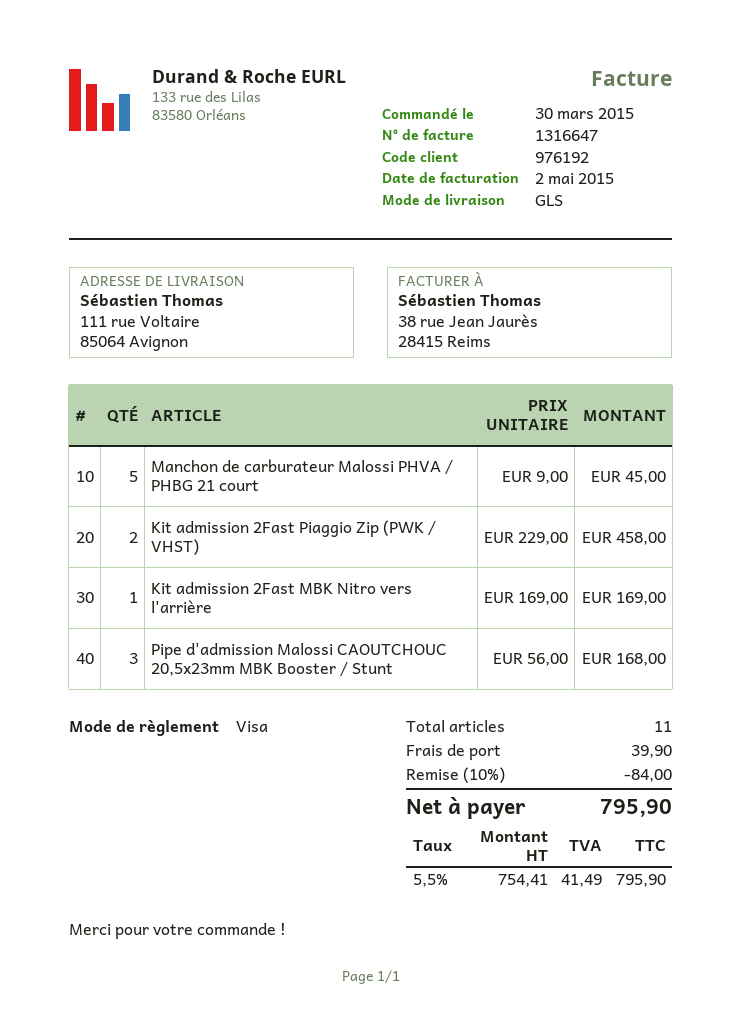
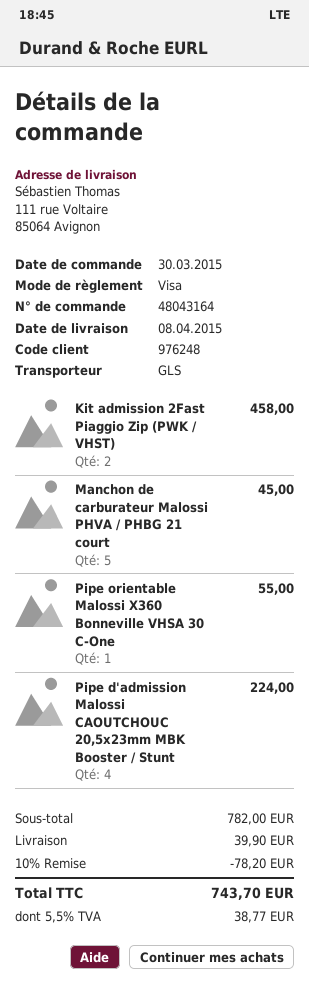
customer number: 976192 -> 976248
Kit admission 2Fast MBK Nitro vers l'arrière: 1 for 169.00 -> none
Pipe d'admission Malossi CAOUTCHOUC 20,5x23mm MBK Booster / Stunt: 3 for 168.00 -> 4 for 224.00
Pipe orientable Malossi X360 Bonneville VHSA 30 C-One: none -> 1 for 55.00
discount: 10% = 84.00 -> 10% = 78.20
tax: 5.5% = 41.49 -> 5.5% = 38.77
total: 795.90 -> 743.70

